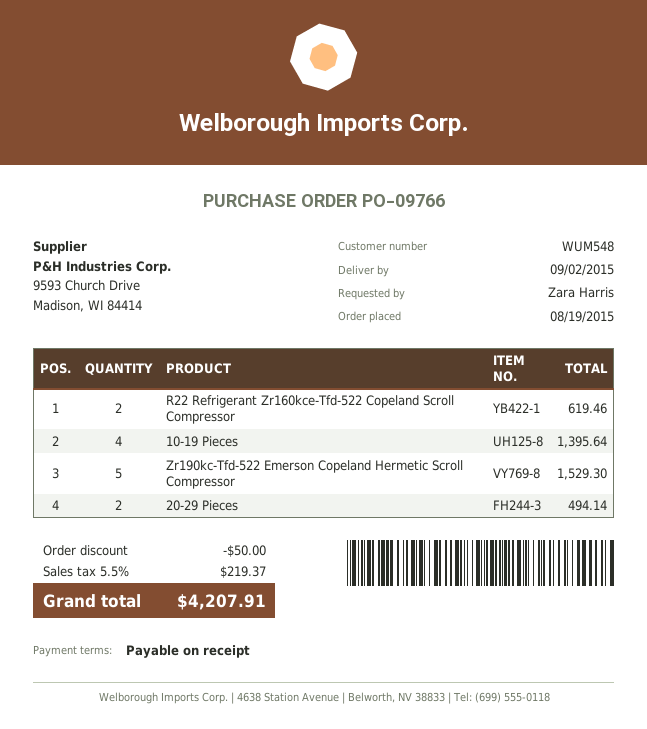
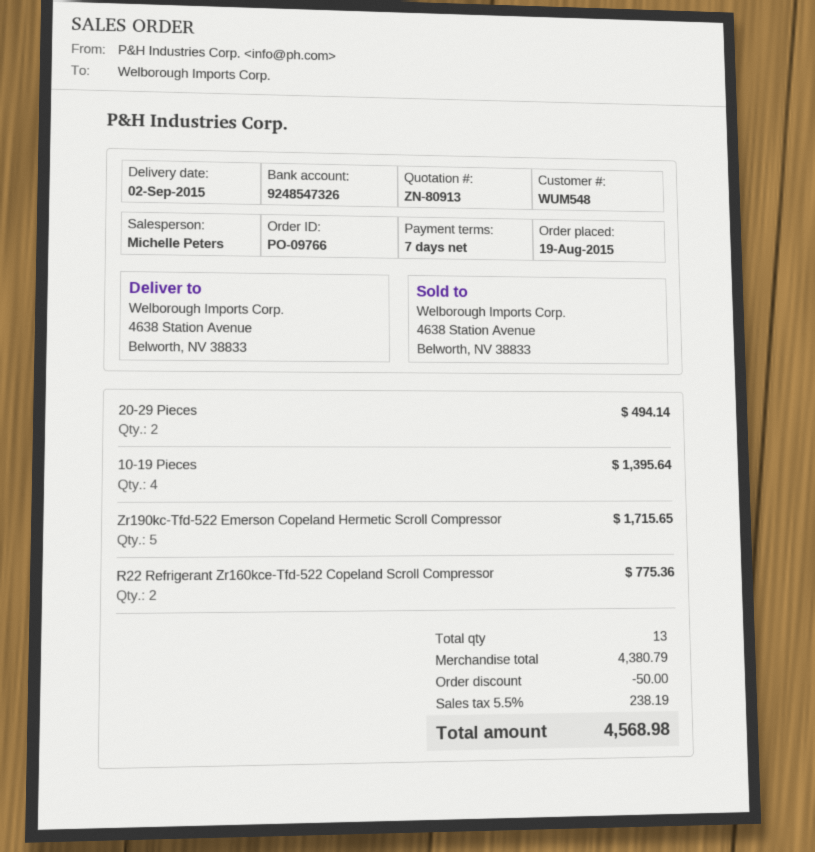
payment terms: on receipt -> 7 days
R22 Refrigerant Zr160kce-Tfd-522 Copeland Scroll Compressor: 2 for 619.46 -> 2 for 775.36
Zr190kc-Tfd-522 Emerson Copeland Hermetic Scroll Compressor: 5 for 1529.30 -> 5 for 1715.65
tax: 5.5% = 219.37 -> 5.5% = 238.19
total: 4207.91 -> 4568.98

